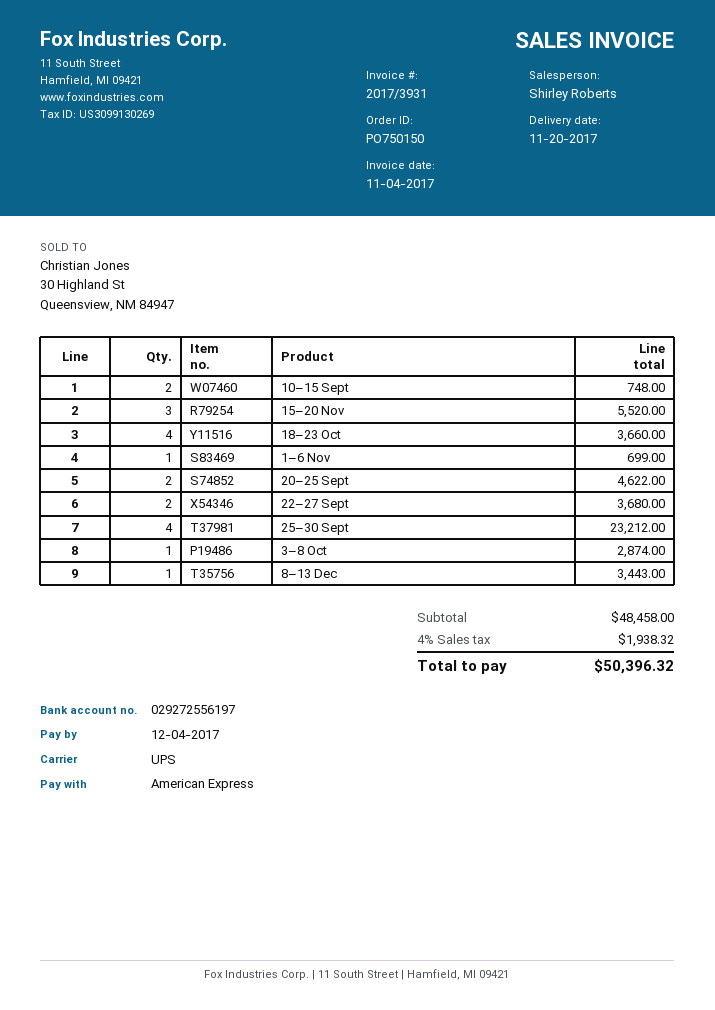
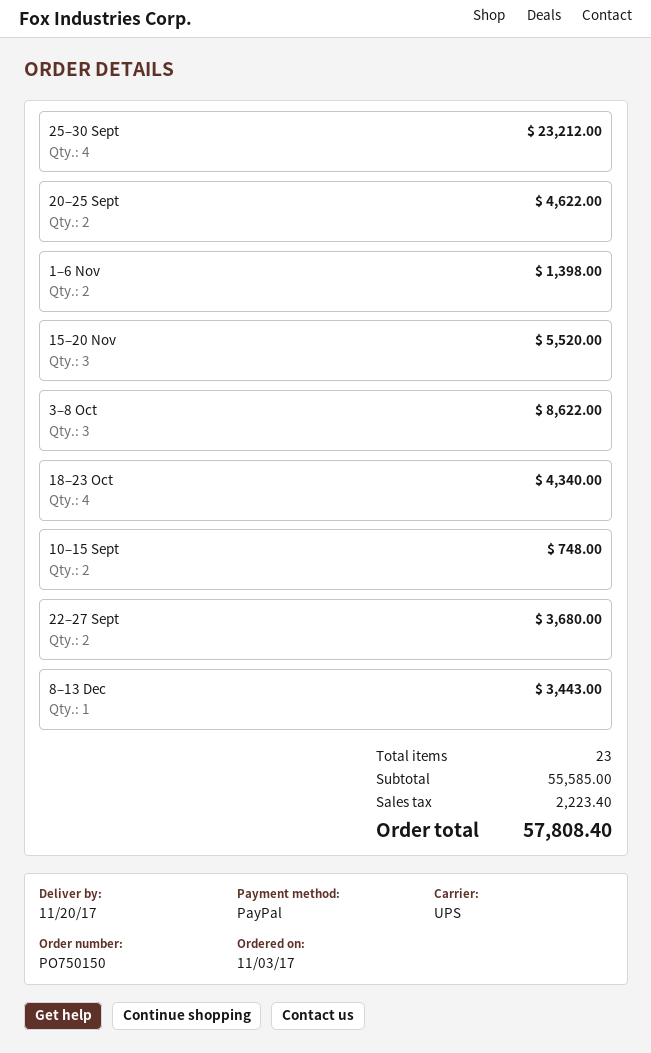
payment method: American Express -> PayPal
18–23 Oct: 4 for 3660.00 -> 4 for 4340.00
1–6 Nov: 1 for 699.00 -> 2 for 1398.00
3–8 Oct: 1 for 2874.00 -> 3 for 8622.00
subtotal: 48458.00 -> 55585.00
tax: 1938.32 -> 2223.40
total: 50396.32 -> 57808.40

